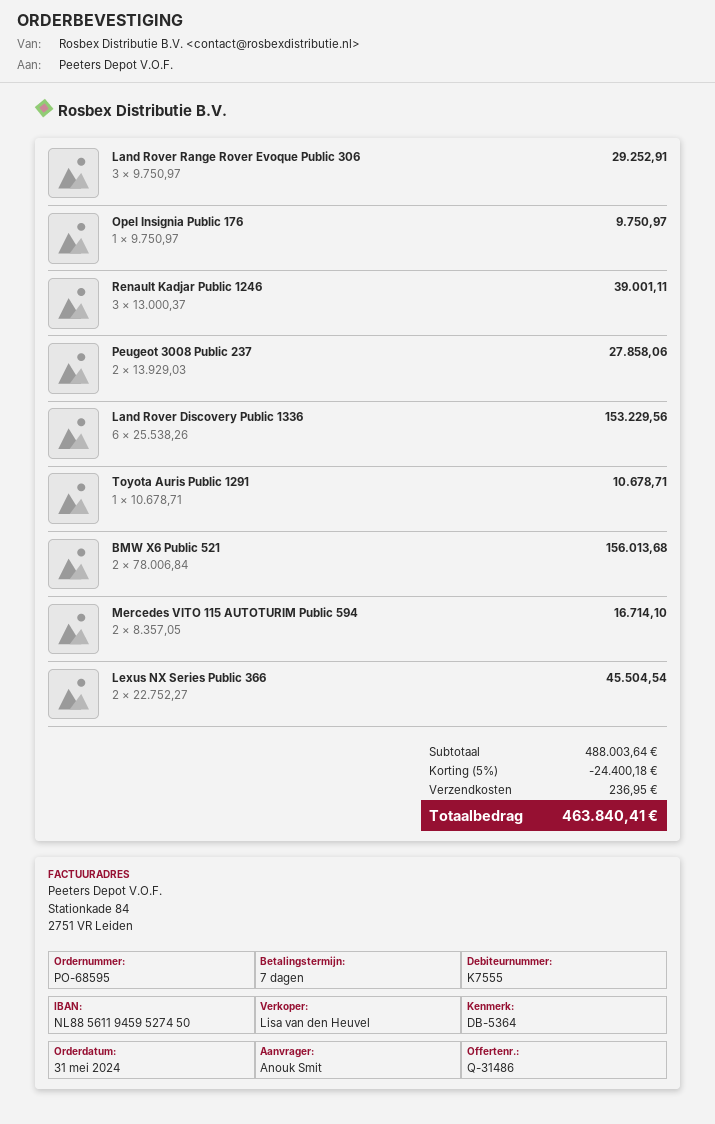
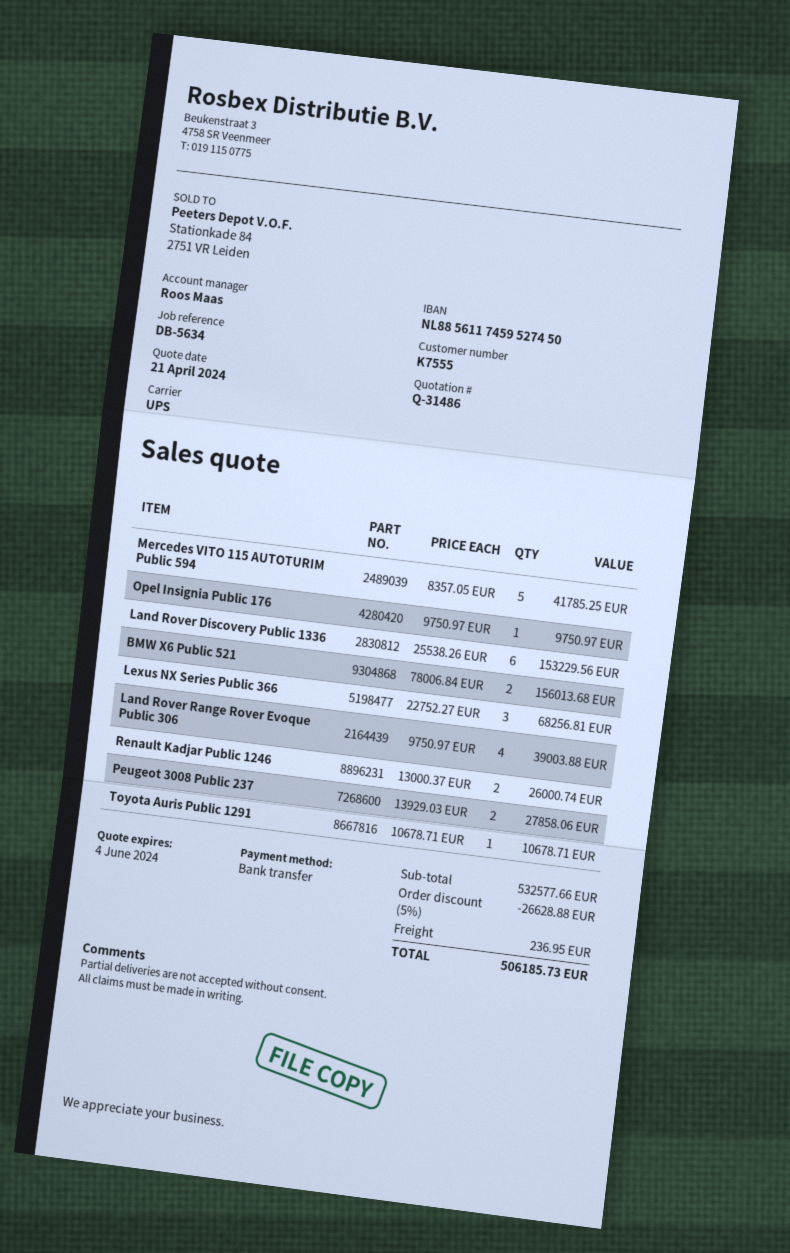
reference: DB-5364 -> DB-5634
sales rep: Lisa van den Heuvel -> Roos Maas
bank account: NL8856119459527450 -> NL8856117459527450
Land Rover Range Rover Evoque Public 306: 3 x 9750.97 = 29252.91 -> 4 x 9750.97 = 39003.88
Renault Kadjar Public 1246: 3 x 13000.37 = 39001.11 -> 2 x 13000.37 = 26000.74
Mercedes VITO 115 AUTOTURIM Public 594: 2 x 8357.05 = 16714.10 -> 5 x 8357.05 = 41785.25
Lexus NX Series Public 366: 2 x 22752.27 = 45504.54 -> 3 x 22752.27 = 68256.81
subtotal: 488003.64 -> 532577.66
discount: 5% = 24400.18 -> 5% = 26628.88
total: 463840.41 -> 506185.73

